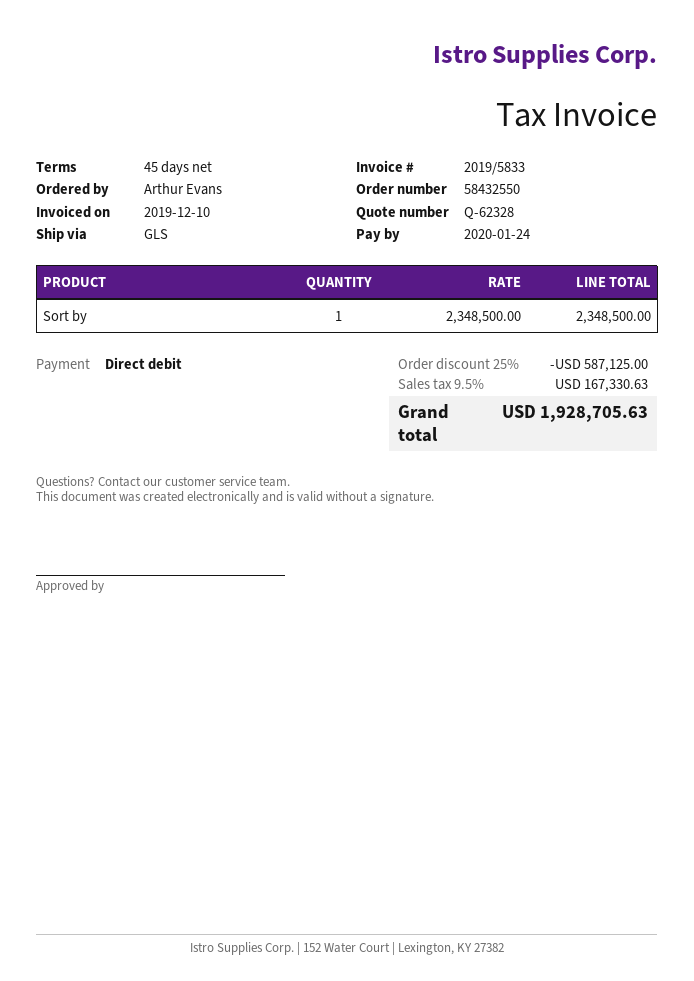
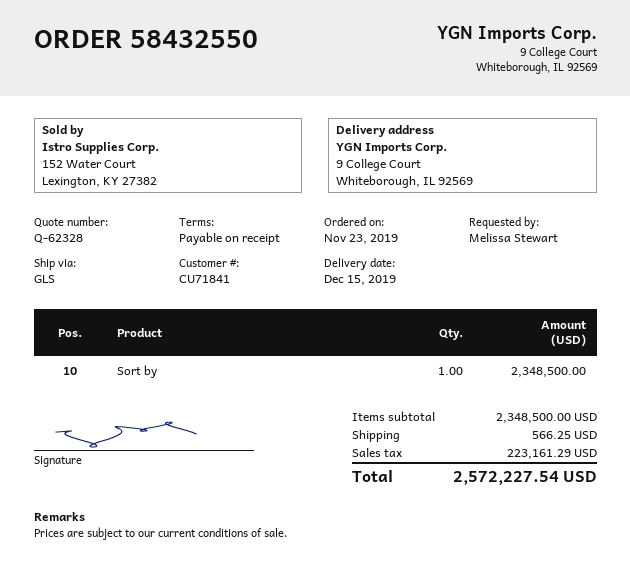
payment terms: 45 days -> on receipt
ordered by: Arthur Evans -> Melissa Stewart
discount: 25% = 587125.00 -> none
shipping: none -> 566.25
tax: 167330.63 -> 223161.29
total: 1928705.63 -> 2572227.54

